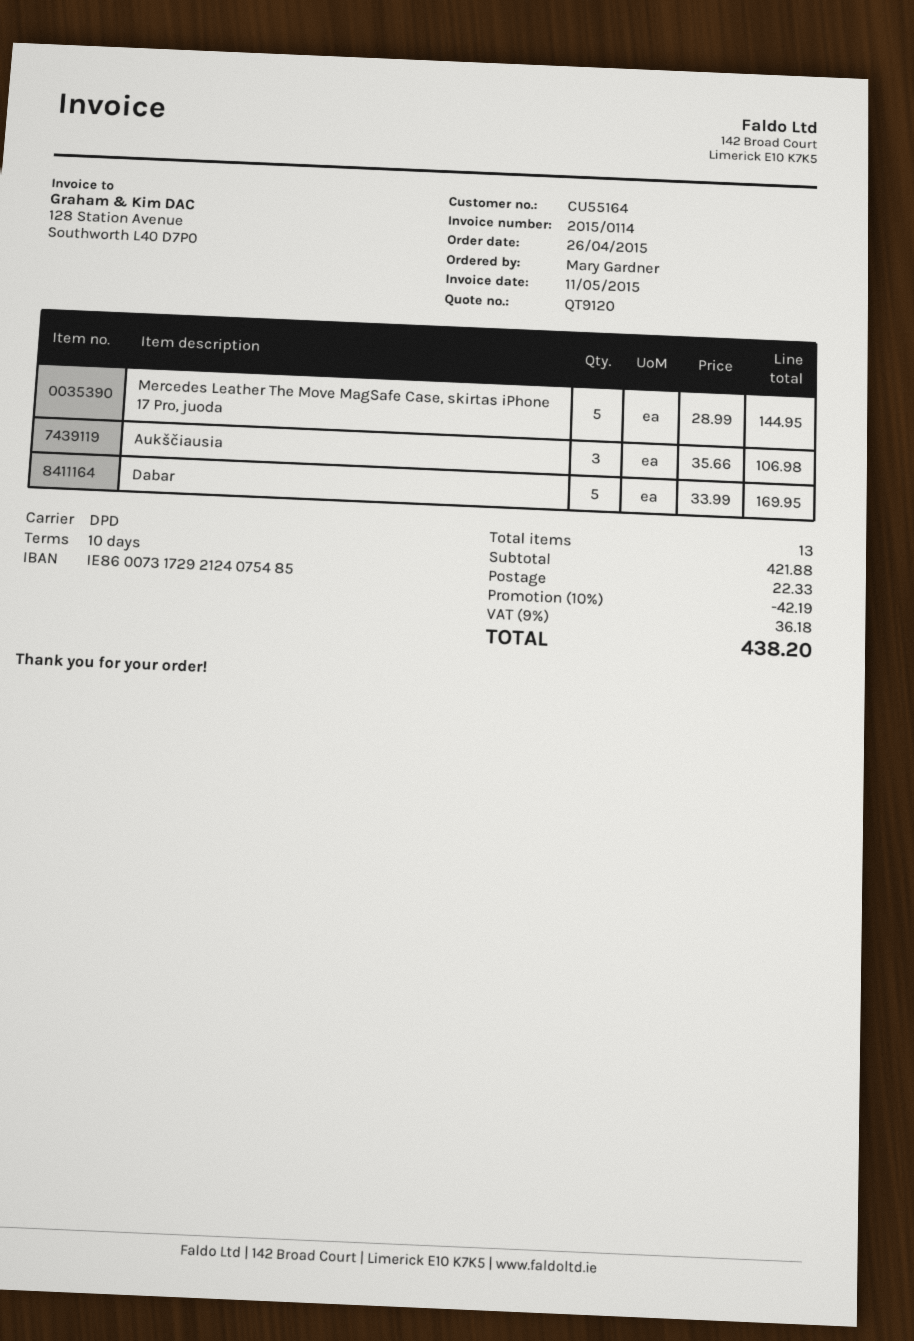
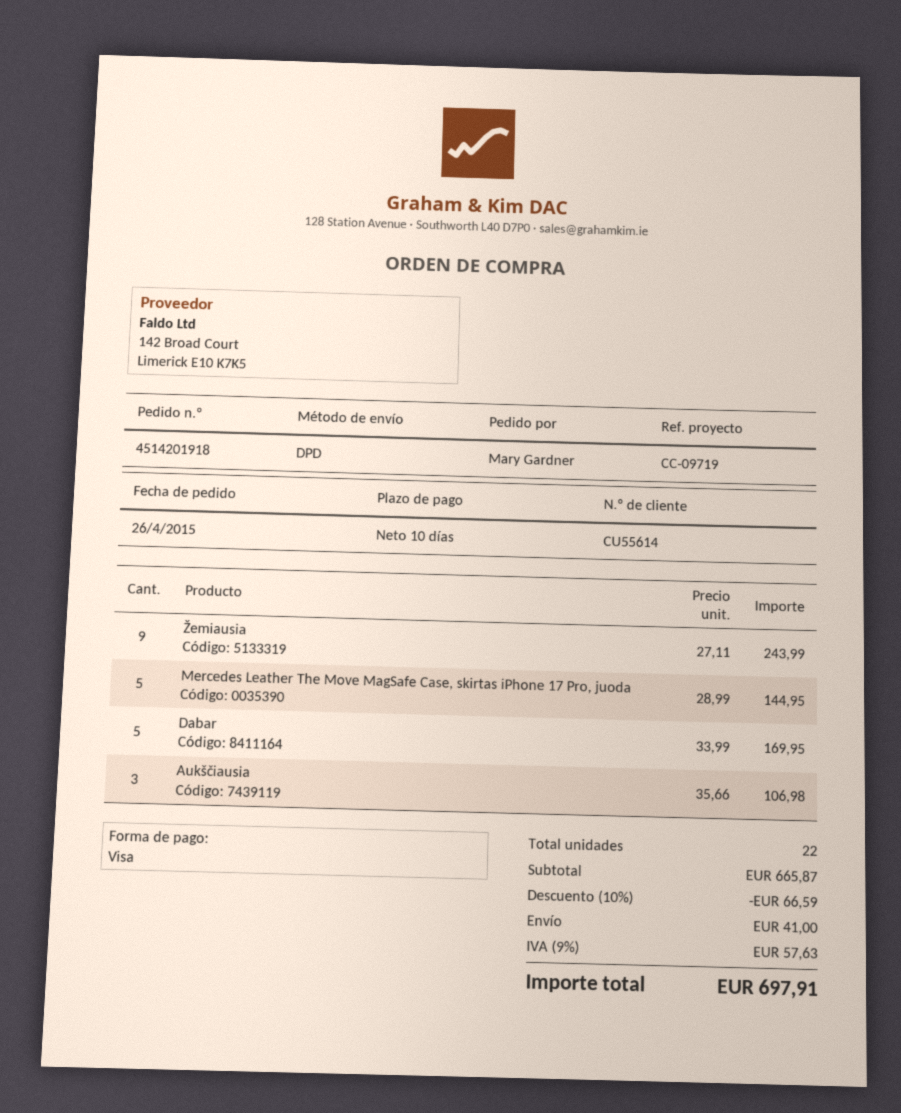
customer number: CU55164 -> CU55614
Žemiausia: none -> 9 x 27.11 = 243.99
total quantity: 13 -> 22
subtotal: 421.88 -> 665.87
discount: 10% = 42.19 -> 10% = 66.59
shipping: 22.33 -> 41.00
tax: 9% = 36.18 -> 9% = 57.63
total: 438.20 -> 697.91

